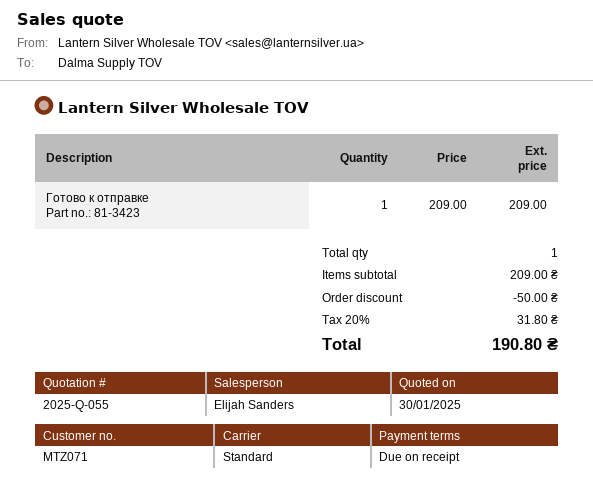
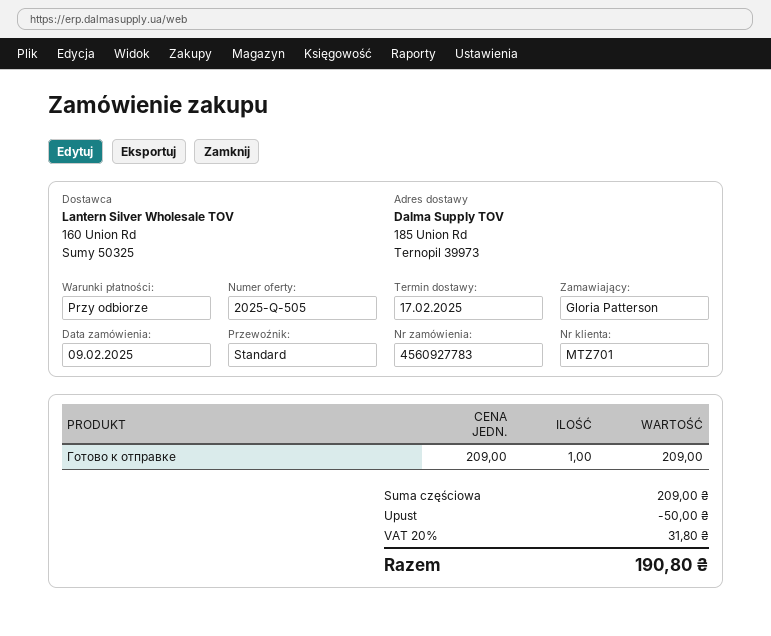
quote number: 2025-Q-055 -> 2025-Q-505
customer number: MTZ071 -> MTZ701

